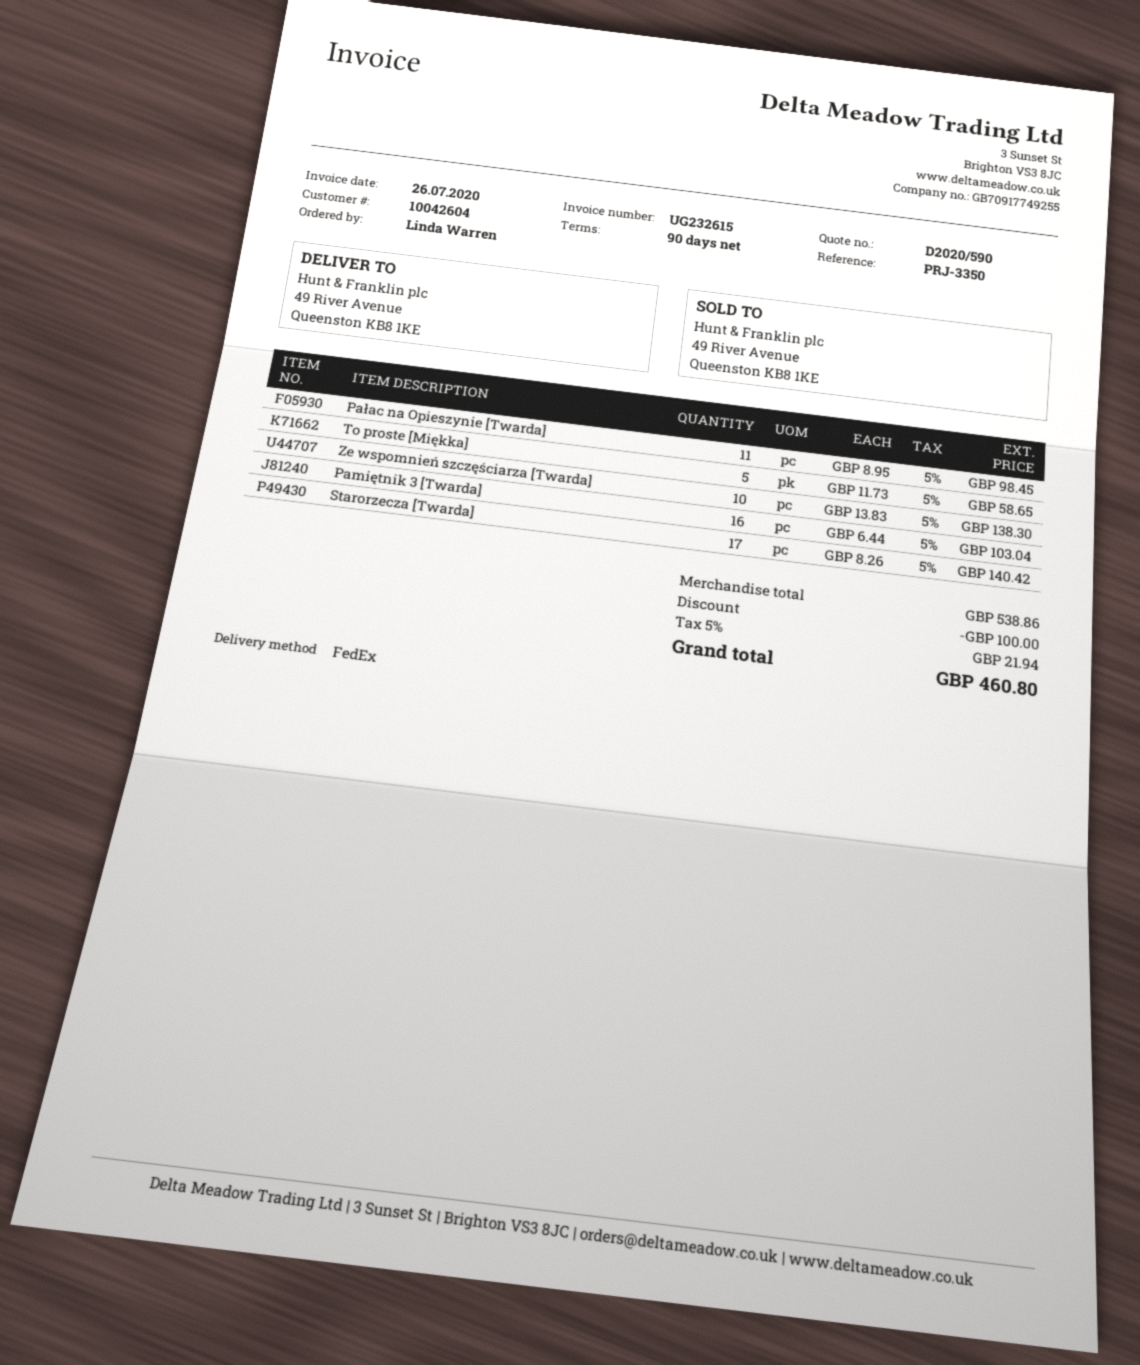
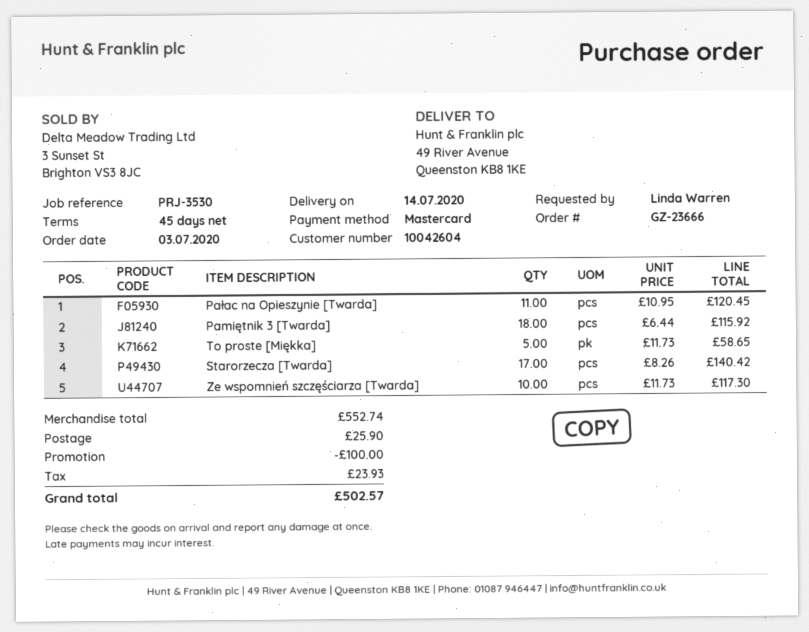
payment terms: 90 days -> 45 days
reference: PRJ-3350 -> PRJ-3530
Pałac na Opieszynie [Twarda]: 11 x 8.95 = 98.45 -> 11 x 10.95 = 120.45
Ze wspomnień szczęściarza [Twarda]: 10 x 13.83 = 138.30 -> 10 x 11.73 = 117.30
Pamiętnik 3 [Twarda]: 16 x 6.44 = 103.04 -> 18 x 6.44 = 115.92
subtotal: 538.86 -> 552.74
shipping: none -> 25.90
tax: 21.94 -> 23.93
total: 460.80 -> 502.57

